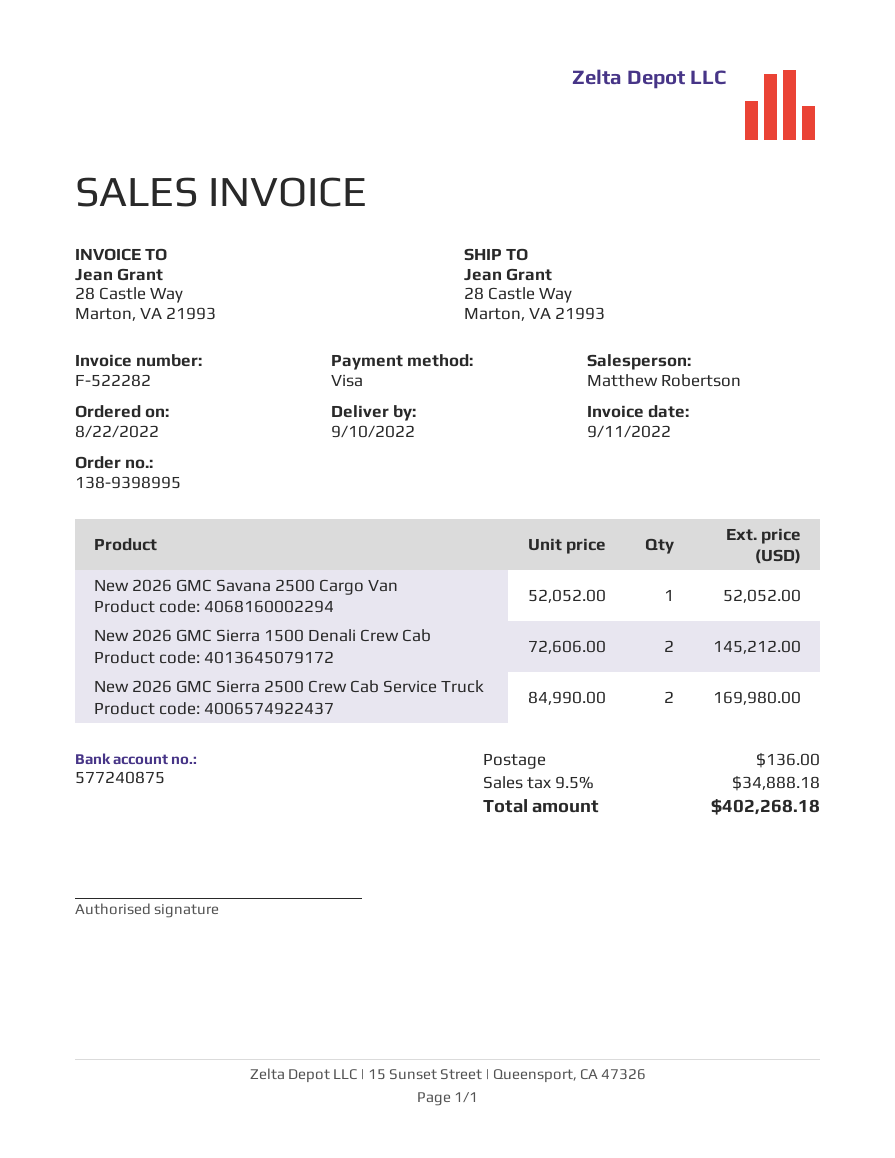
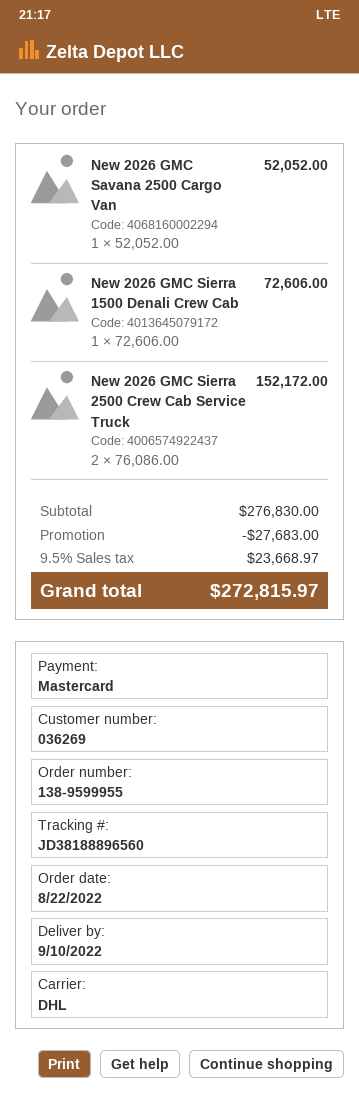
order number: 138-9398995 -> 138-9599955
payment method: Visa -> Mastercard
New 2026 GMC Sierra 1500 Denali Crew Cab: 2 x 72606.00 = 145212.00 -> 1 x 72606.00 = 72606.00
New 2026 GMC Sierra 2500 Crew Cab Service Truck: 2 x 84990.00 = 169980.00 -> 2 x 76086.00 = 152172.00
discount: none -> 27683.00
shipping: 136.00 -> none
tax: 9.5% = 34888.18 -> 9.5% = 23668.97
total: 402268.18 -> 272815.97

